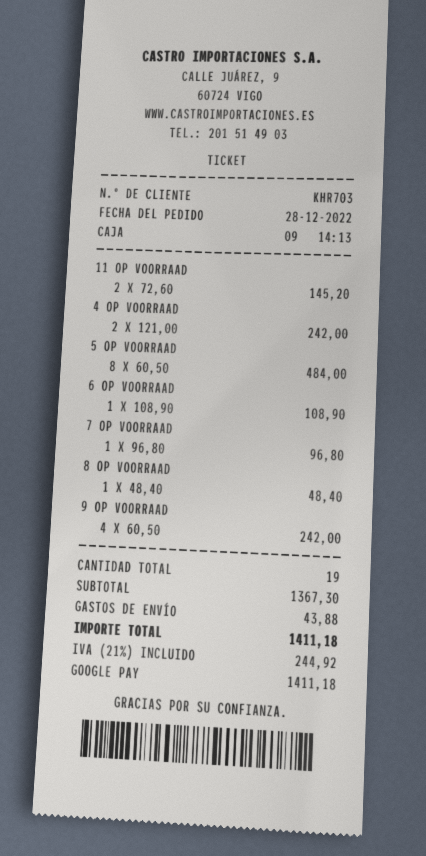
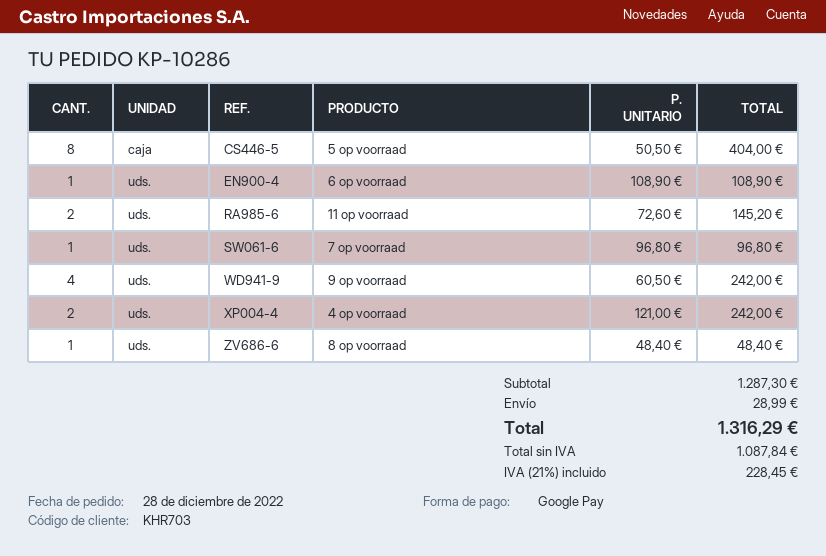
5 OP VOORRAAD: 8 x 60.50 = 484.00 -> 8 x 50.50 = 404.00
subtotal: 1367.30 -> 1287.30
shipping: 43.88 -> 28.99
tax: 21% = 244.92 -> 21% = 228.45
total: 1411.18 -> 1316.29

